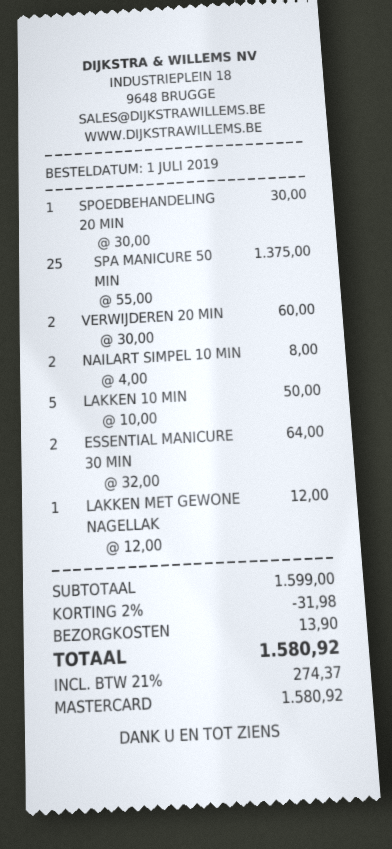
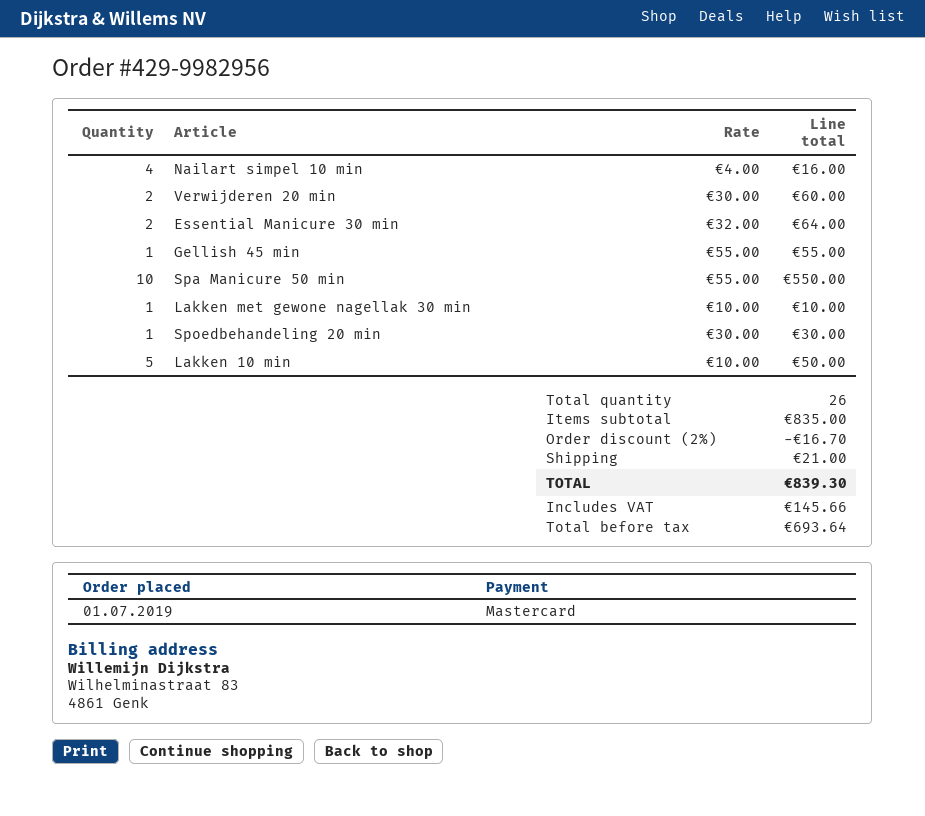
SPA MANICURE 50 MIN: 25 x 55.00 = 1375.00 -> 10 x 55.00 = 550.00
NAILART SIMPEL 10 MIN: 2 x 4.00 = 8.00 -> 4 x 4.00 = 16.00
LAKKEN MET GEWONE NAGELLAK: 1 x 12.00 = 12.00 -> 1 x 10.00 = 10.00
Gellish 45 min: none -> 1 x 55.00 = 55.00
subtotal: 1599.00 -> 835.00
discount: 2% = 31.98 -> 2% = 16.70
shipping: 13.90 -> 21.00
tax: 274.37 -> 145.66
total: 1580.92 -> 839.30

